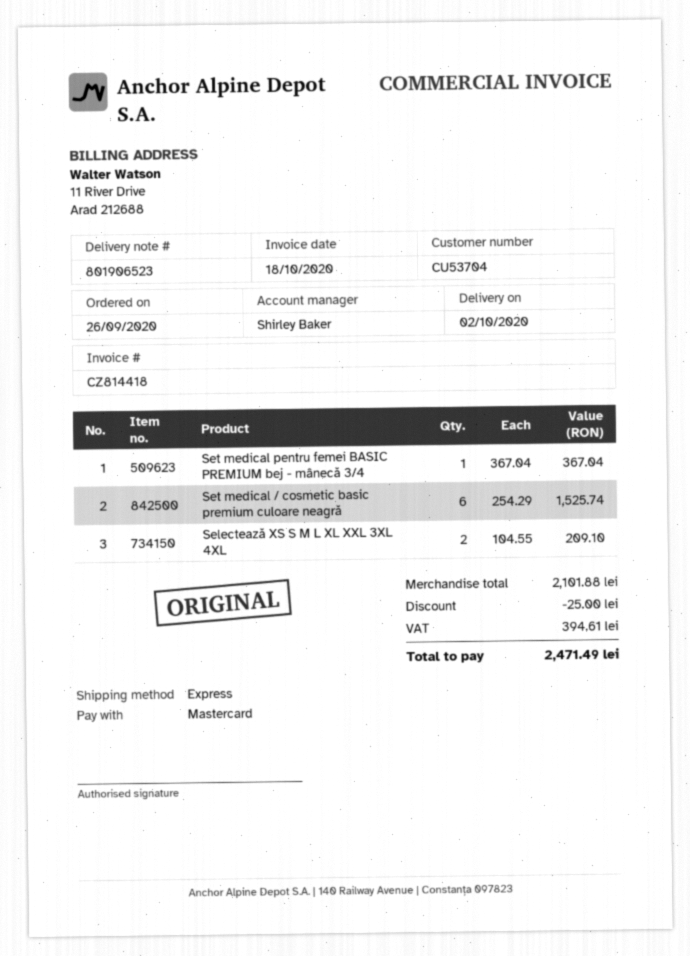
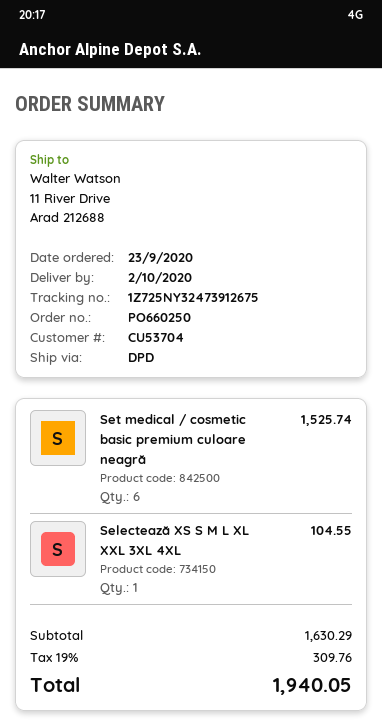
order date: 2020-09-26 -> 2020-09-23
shipping method: express -> DPD
Set medical pentru femei BASIC PREMIUM bej - mânecă 3/4: 1 for 367.04 -> none
Selectează XS S M L XL XXL 3XL 4XL: 2 for 209.10 -> 1 for 104.55
subtotal: 2101.88 -> 1630.29
discount: 25.00 -> none
tax: 394.61 -> 309.76
total: 2471.49 -> 1940.05

